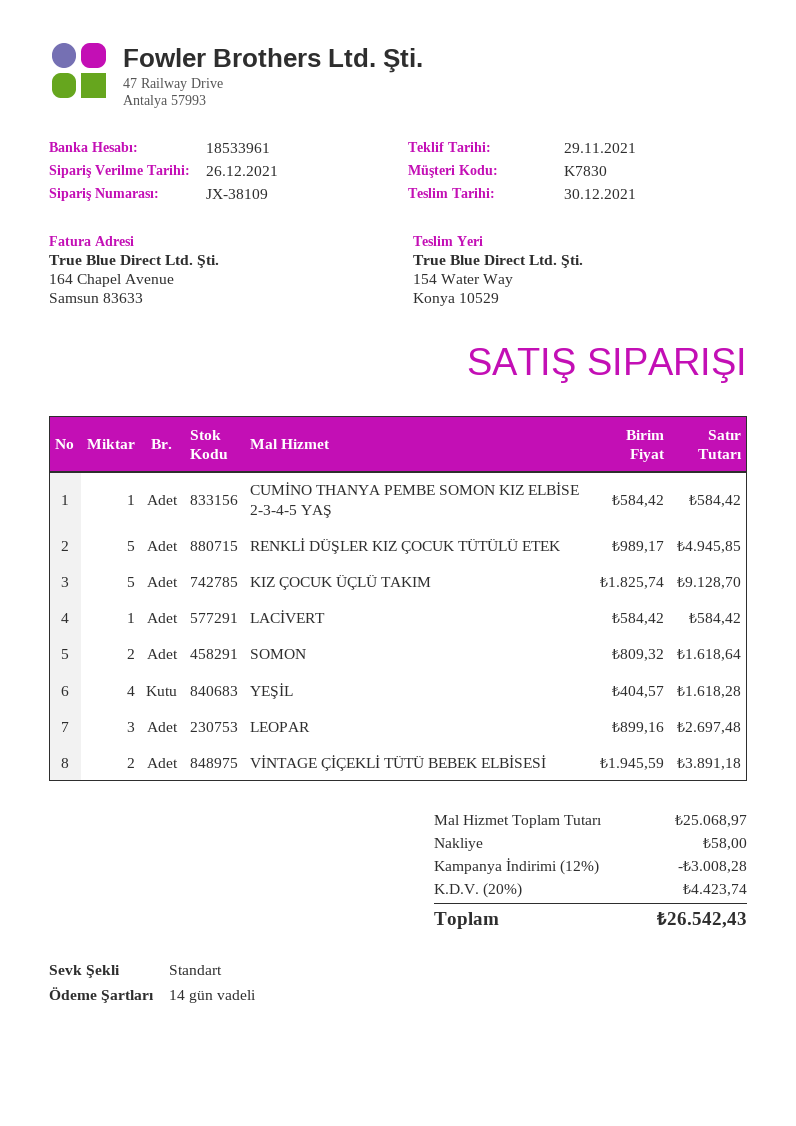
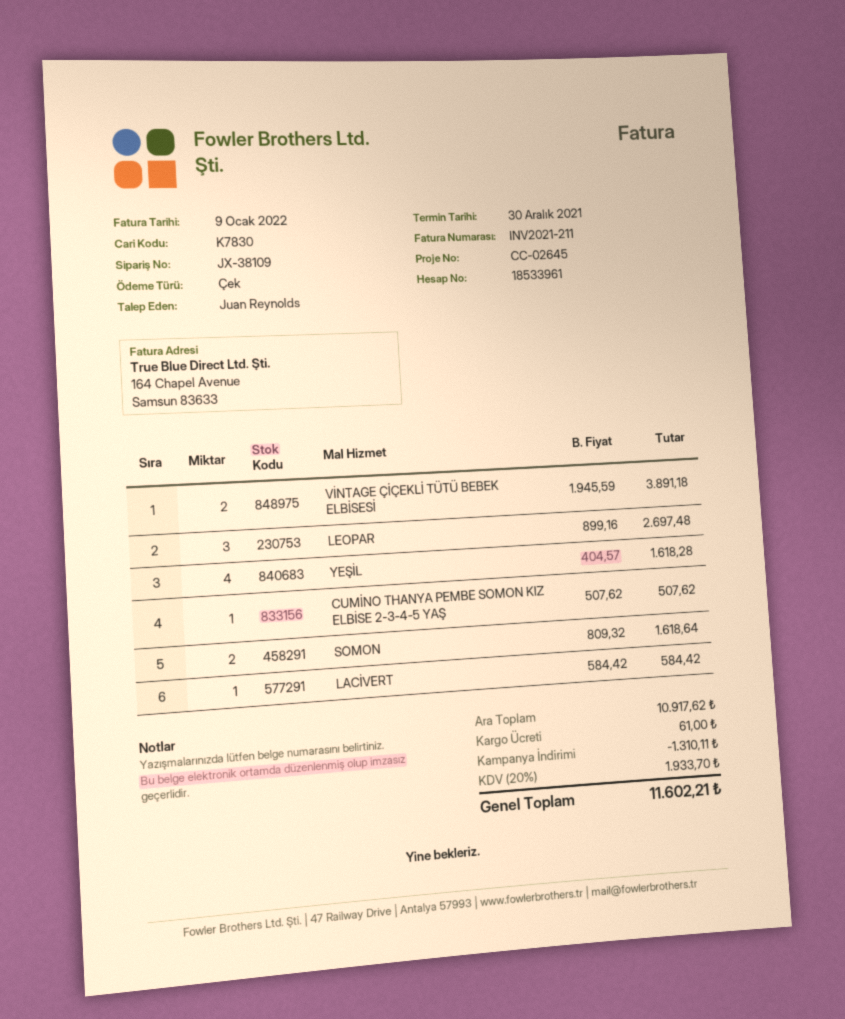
CUMİNO THANYA PEMBE SOMON KIZ ELBİSE 2-3-4-5 YAŞ: 1 x 584.42 = 584.42 -> 1 x 507.62 = 507.62
RENKLİ DÜŞLER KIZ ÇOCUK TÜTÜLÜ ETEK: 5 x 989.17 = 4945.85 -> none
KIZ ÇOCUK ÜÇLÜ TAKIM: 5 x 1825.74 = 9128.70 -> none
subtotal: 25068.97 -> 10917.62
discount: 3008.28 -> 1310.11
shipping: 58.00 -> 61.00
tax: 20% = 4423.74 -> 20% = 1933.70
total: 26542.43 -> 11602.21

